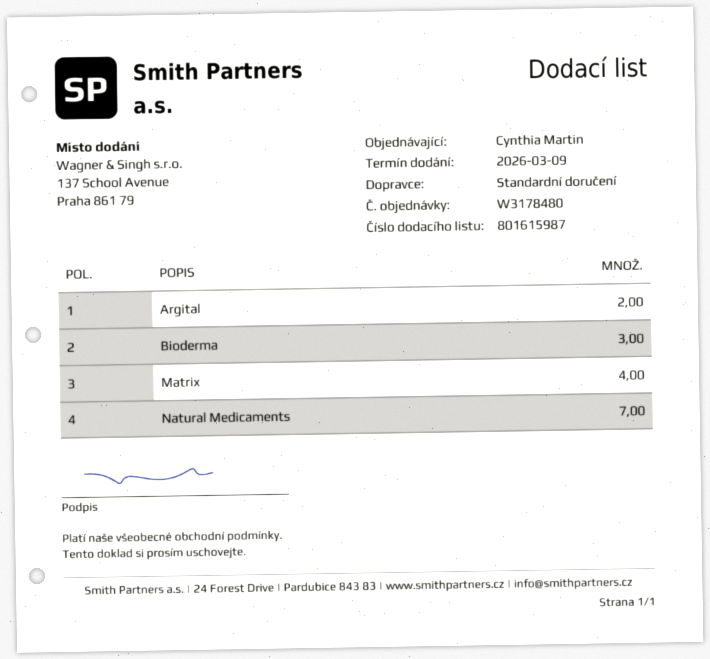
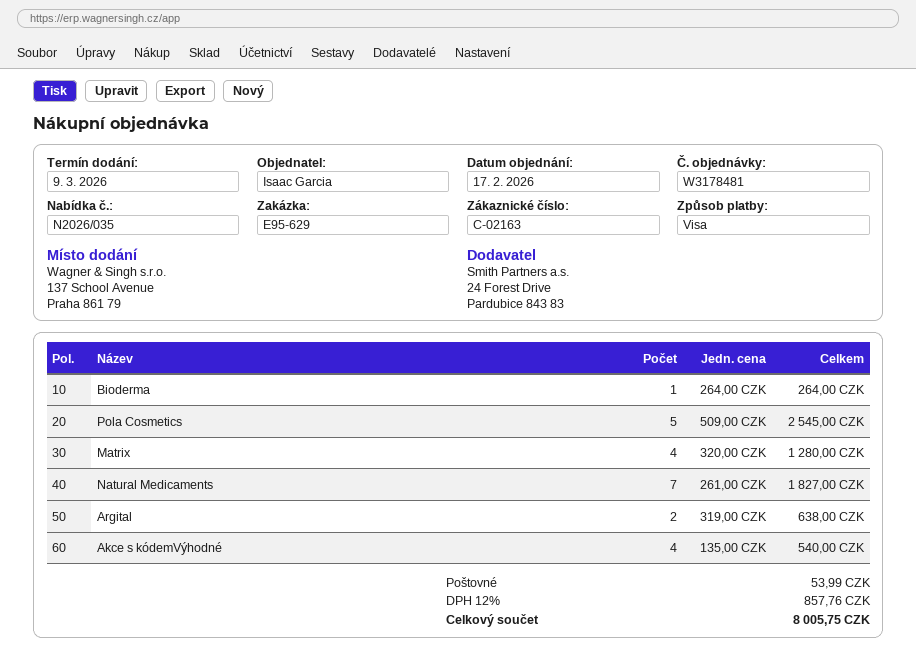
order number: W3178480 -> W3178481
ordered by: Cynthia Martin -> Isaac Garcia
Bioderma: 3 -> 1
Pola Cosmetics: none -> 5
Akce s kódemVýhodné: none -> 4

